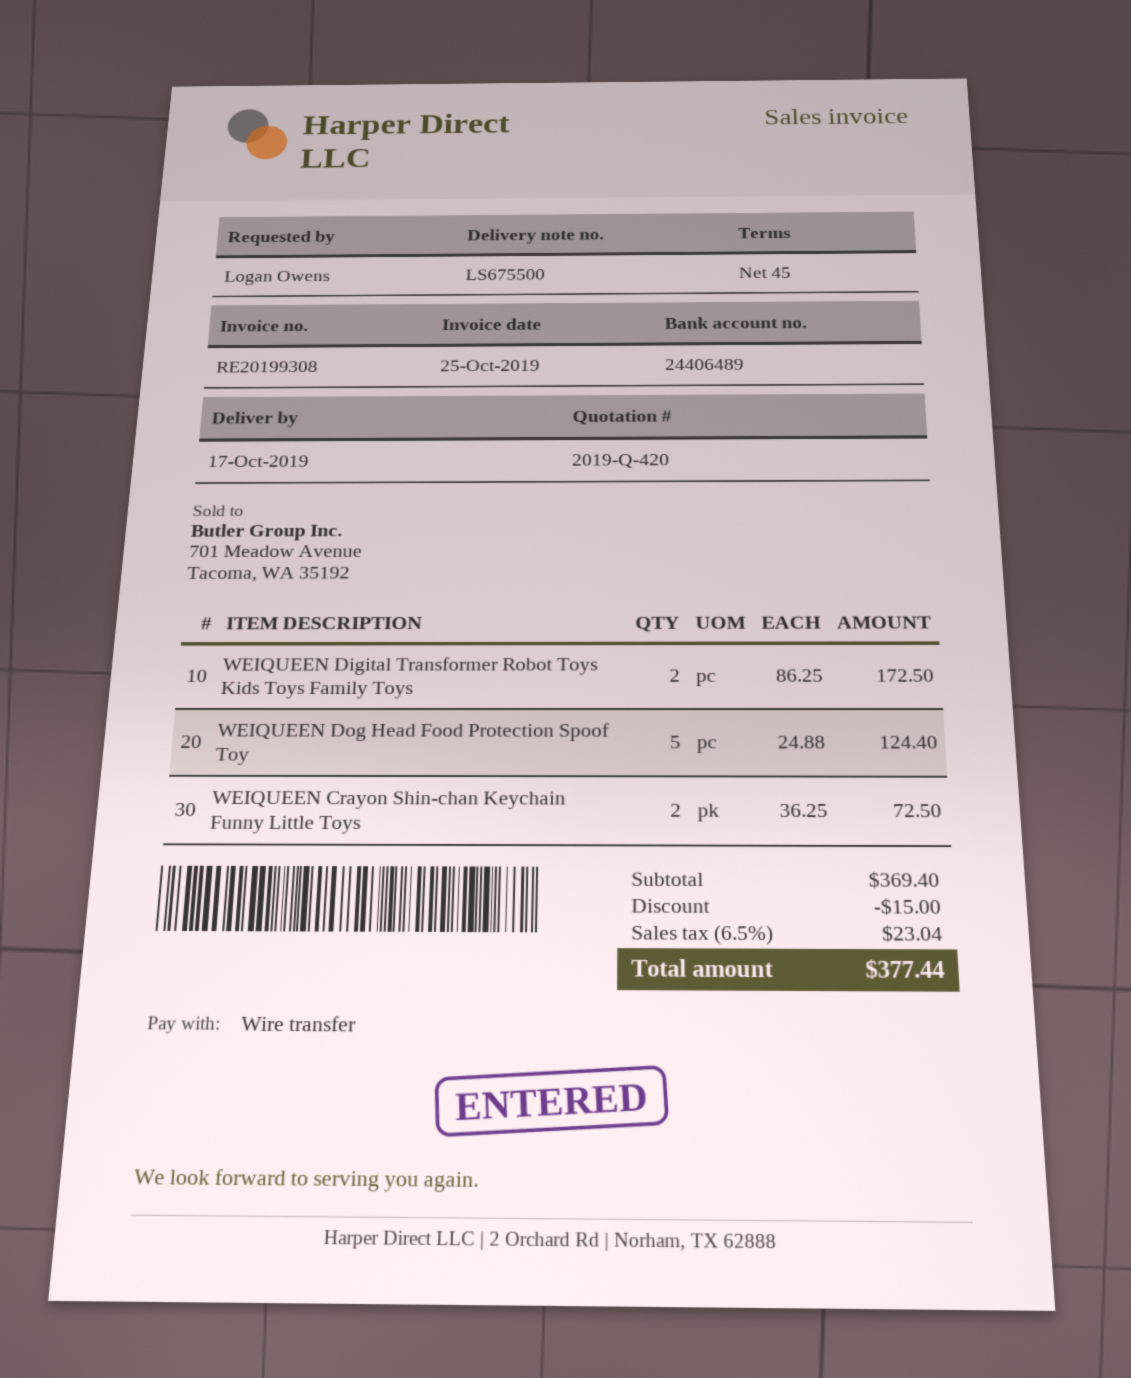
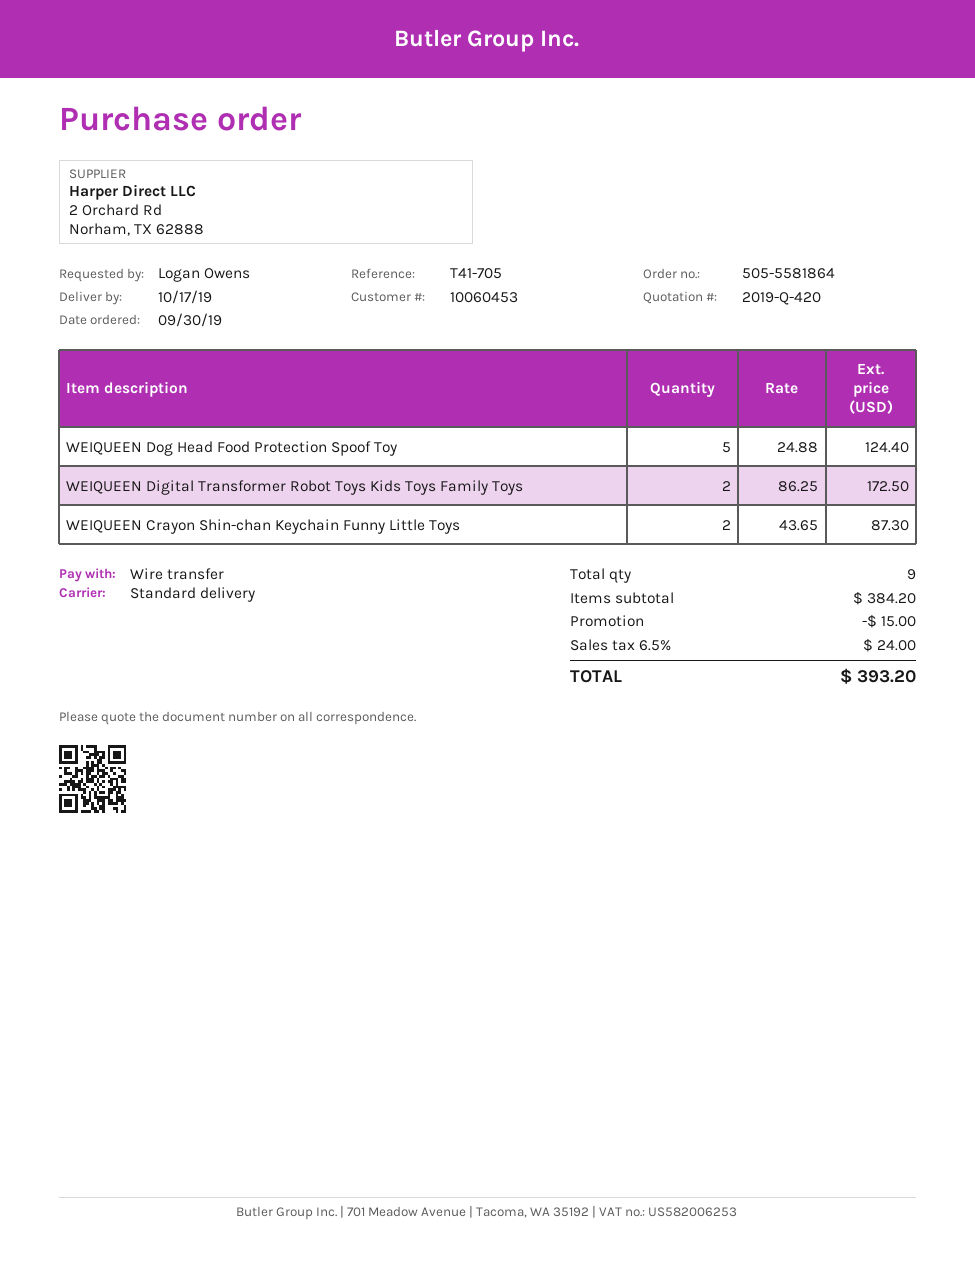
WEIQUEEN Crayon Shin-chan Keychain Funny Little Toys: 2 x 36.25 = 72.50 -> 2 x 43.65 = 87.30
subtotal: 369.40 -> 384.20
tax: 6.5% = 23.04 -> 6.5% = 24.00
total: 377.44 -> 393.20

